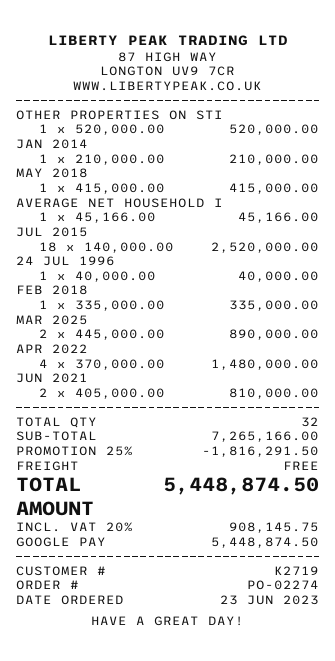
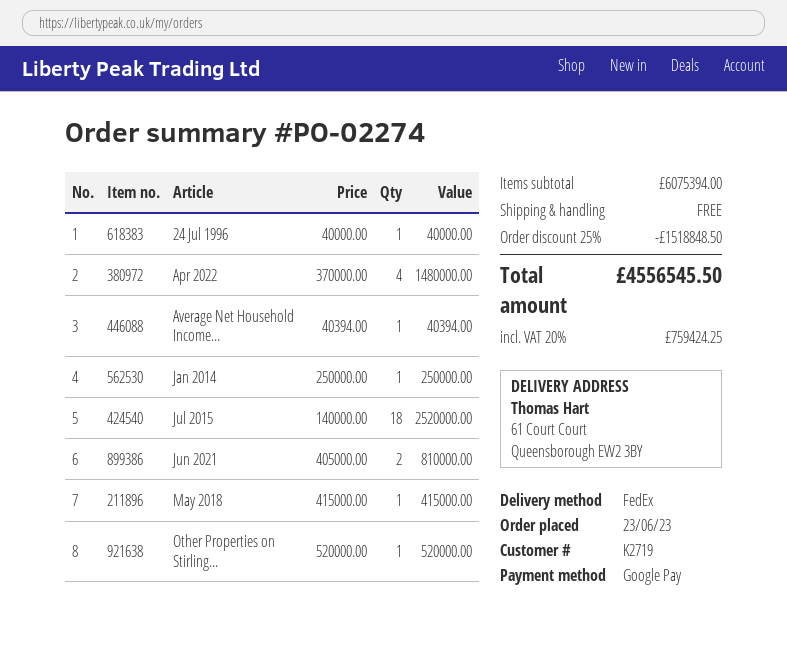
JAN 2014: 1 x 210000.00 = 210000.00 -> 1 x 250000.00 = 250000.00
AVERAGE NET HOUSEHOLD I: 1 x 45166.00 = 45166.00 -> 1 x 40394.00 = 40394.00
FEB 2018: 1 x 335000.00 = 335000.00 -> none
MAR 2025: 2 x 445000.00 = 890000.00 -> none
subtotal: 7265166.00 -> 6075394.00
discount: 25% = 1816291.50 -> 25% = 1518848.50
tax: 20% = 908145.75 -> 20% = 759424.25
total: 5448874.50 -> 4556545.50

